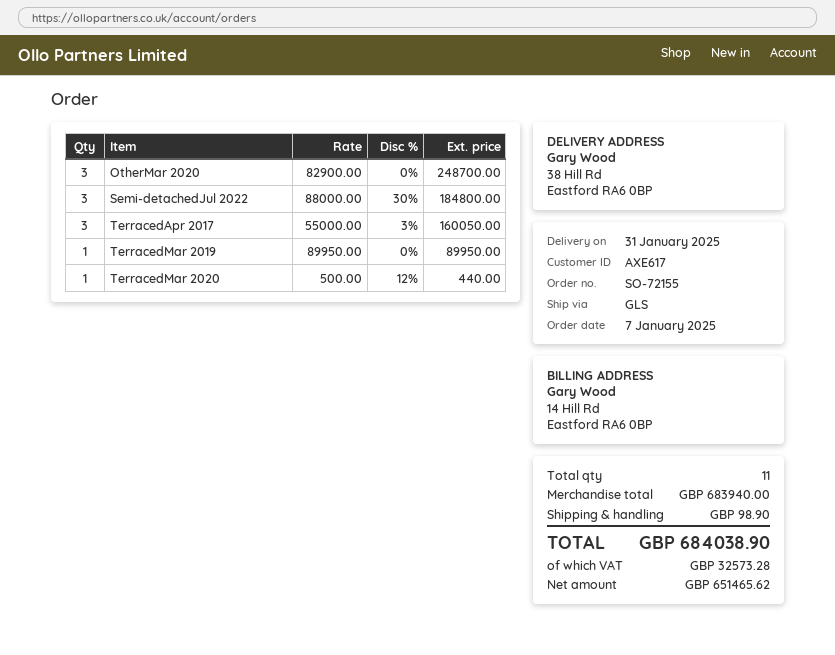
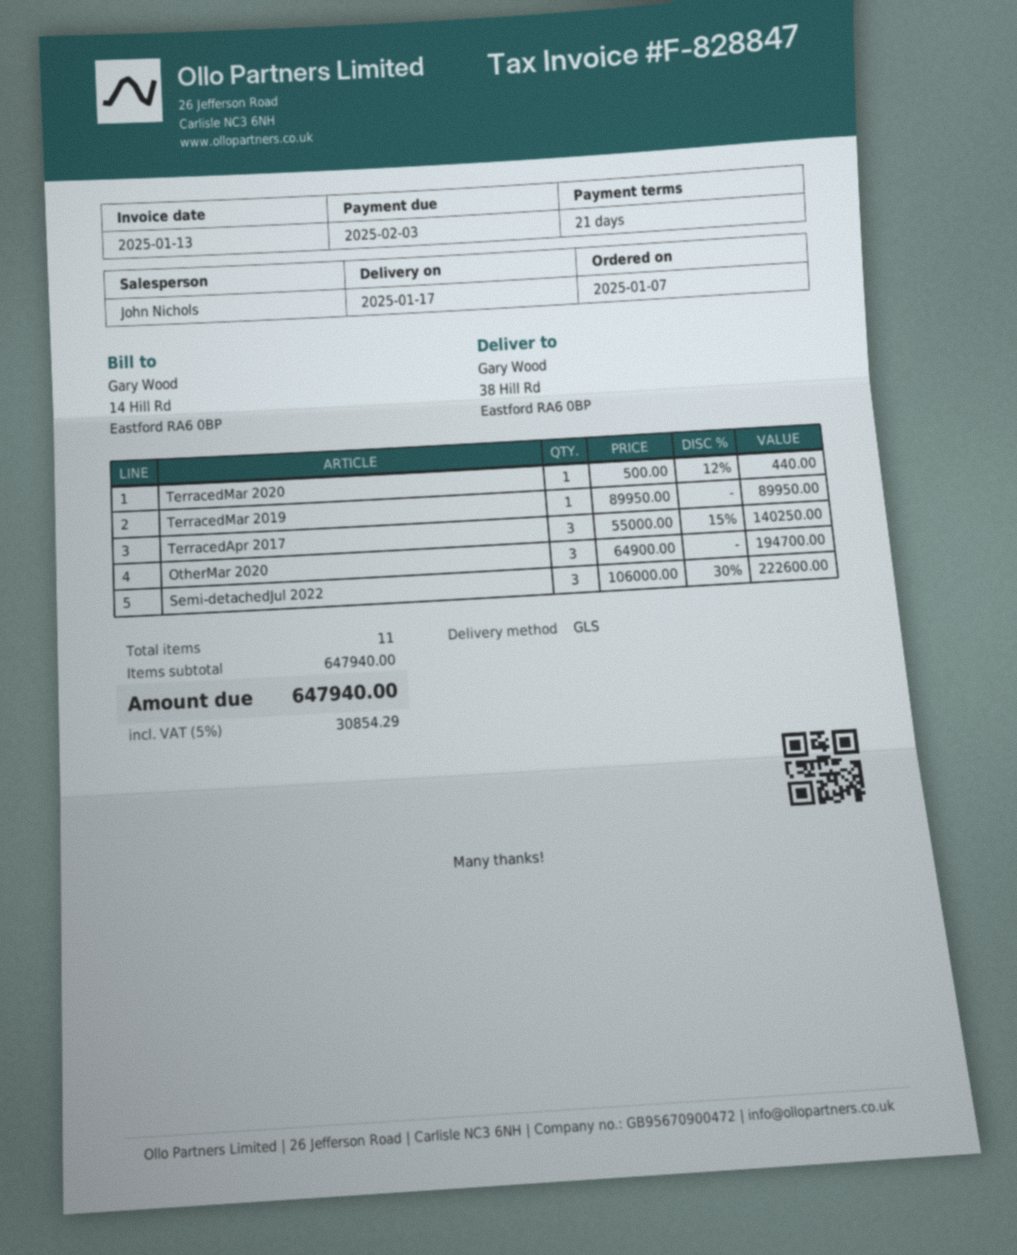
delivery date: 2025-01-31 -> 2025-01-17
OtherMar 2020: 3 x 82900.00 = 248700.00 -> 3 x 64900.00 = 194700.00
Semi-detachedJul 2022: 3 x 88000.00 - 30% = 184800.00 -> 3 x 106000.00 - 30% = 222600.00
TerracedApr 2017: 3 x 55000.00 - 3% = 160050.00 -> 3 x 55000.00 - 15% = 140250.00
subtotal: 683940.00 -> 647940.00
shipping: 98.90 -> none
tax: 32573.28 -> 30854.29
total: 684038.90 -> 647940.00

